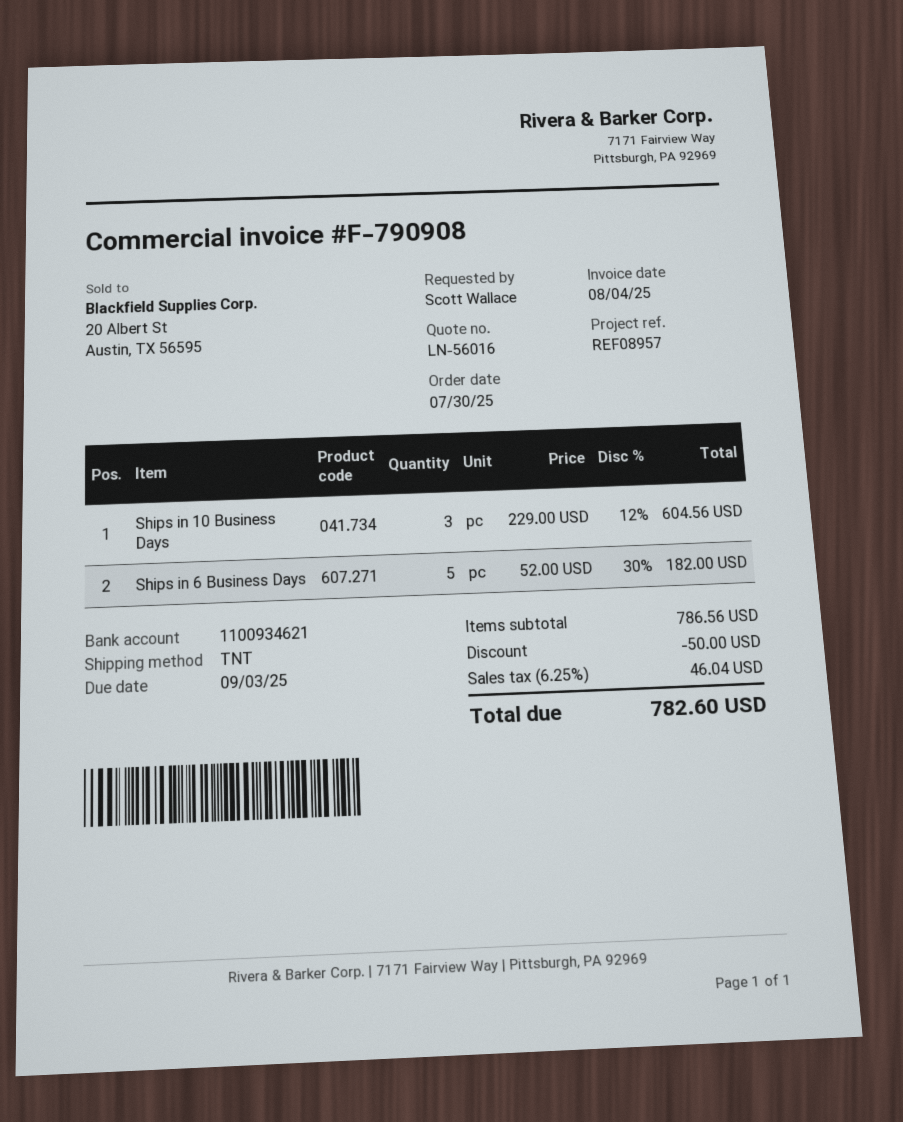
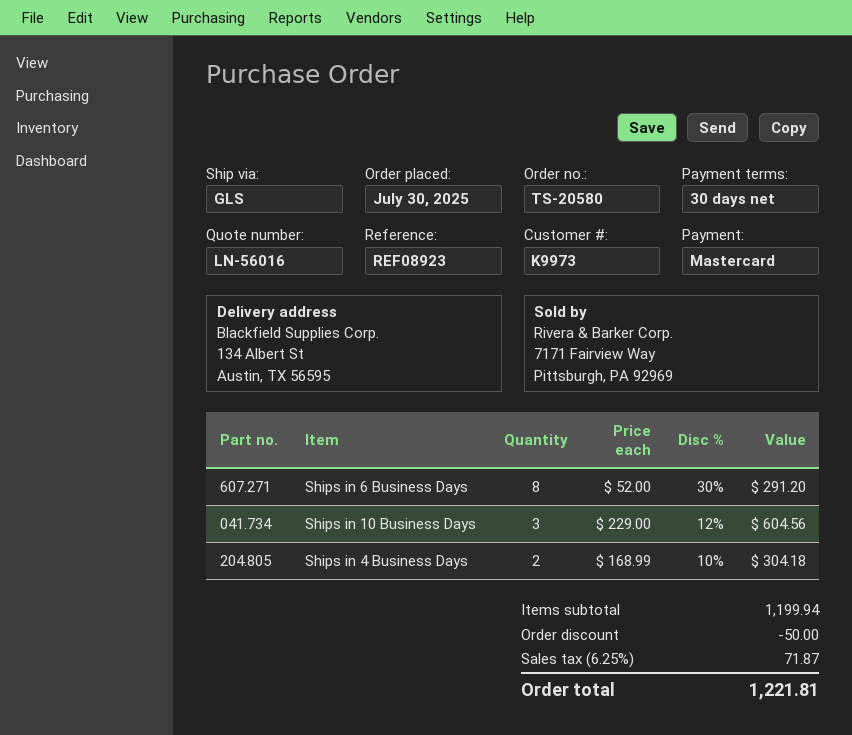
reference: REF08957 -> REF08923
shipping method: TNT -> GLS
Ships in 6 Business Days: 5 x 52.00 - 30% = 182.00 -> 8 x 52.00 - 30% = 291.20
Ships in 4 Business Days: none -> 2 x 168.99 - 10% = 304.18
subtotal: 786.56 -> 1199.94
tax: 6.25% = 46.04 -> 6.25% = 71.87
total: 782.60 -> 1221.81

